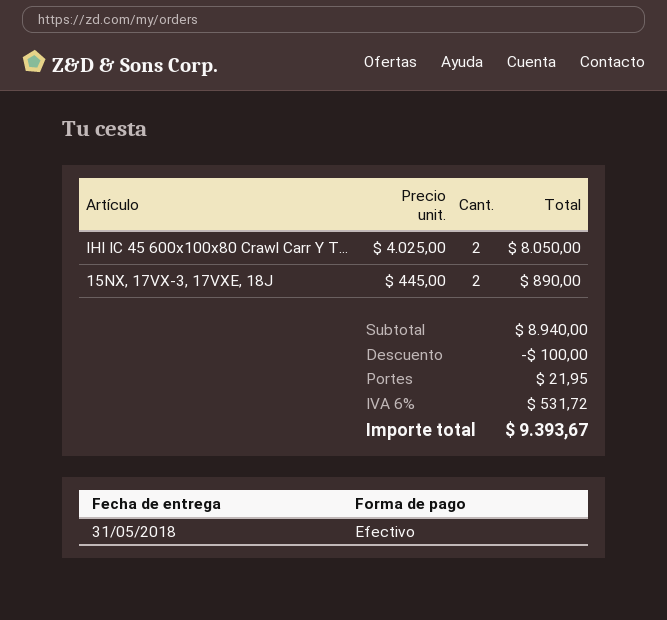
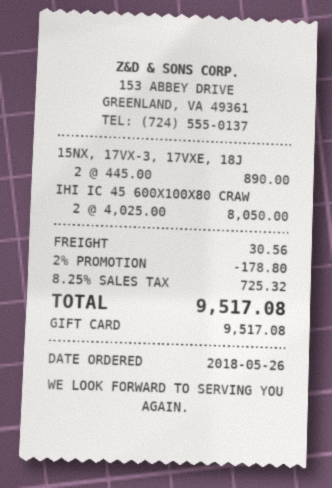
payment method: cash -> gift card
discount: 100.00 -> 178.80
shipping: 21.95 -> 30.56
tax: 6% = 531.72 -> 8.25% = 725.32
total: 9393.67 -> 9517.08

